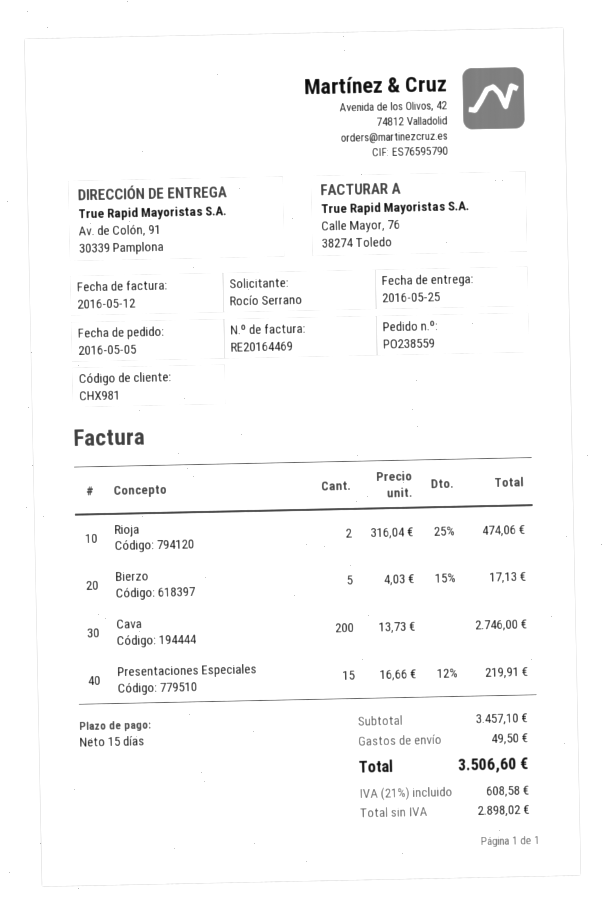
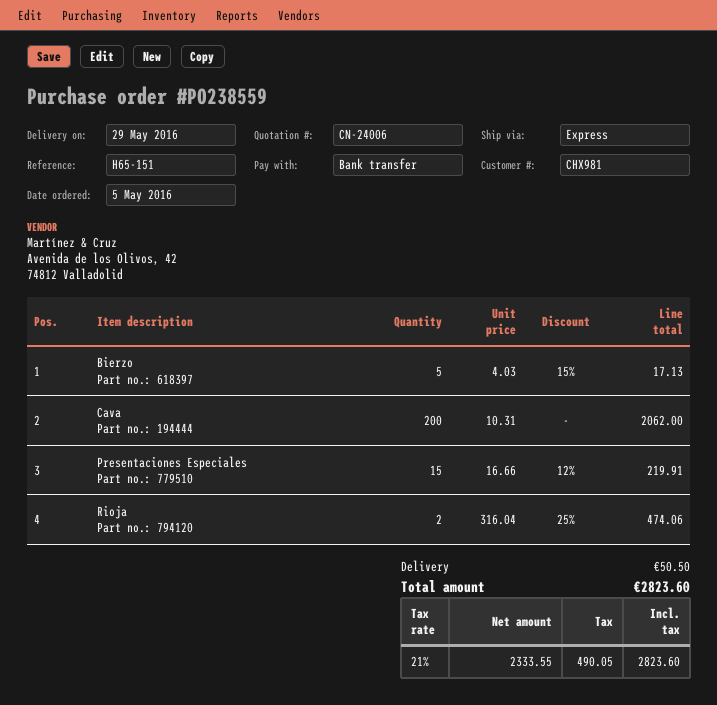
delivery date: 2016-05-25 -> 2016-05-29
Cava: 200 x 13.73 = 2746.00 -> 200 x 10.31 = 2062.00
shipping: 49.50 -> 50.50
net: 2898.02 -> 2333.55
tax: 21% = 608.58 -> 21% = 490.05
total: 3506.60 -> 2823.60

